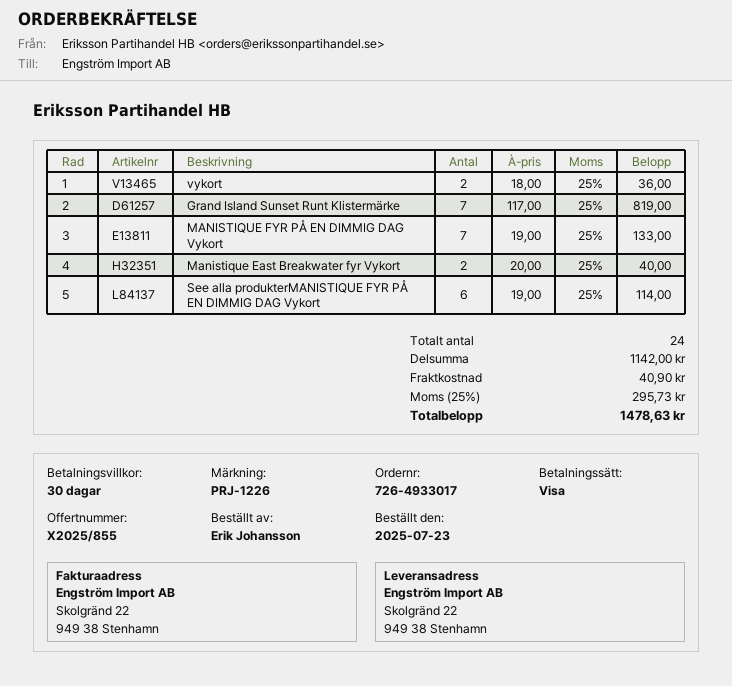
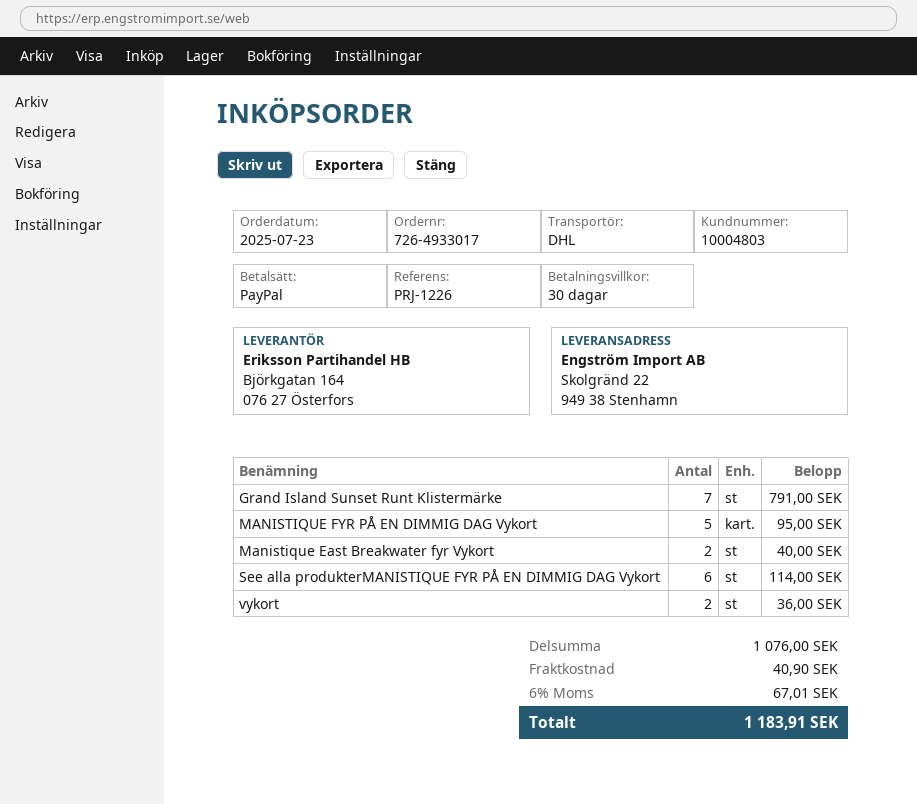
payment method: Visa -> PayPal
Grand Island Sunset Runt Klistermärke: 7 for 819.00 -> 7 for 791.00
MANISTIQUE FYR PÅ EN DIMMIG DAG Vykort: 7 for 133.00 -> 5 for 95.00
subtotal: 1142.00 -> 1076.00
tax: 25% = 295.73 -> 6% = 67.01
total: 1478.63 -> 1183.91

